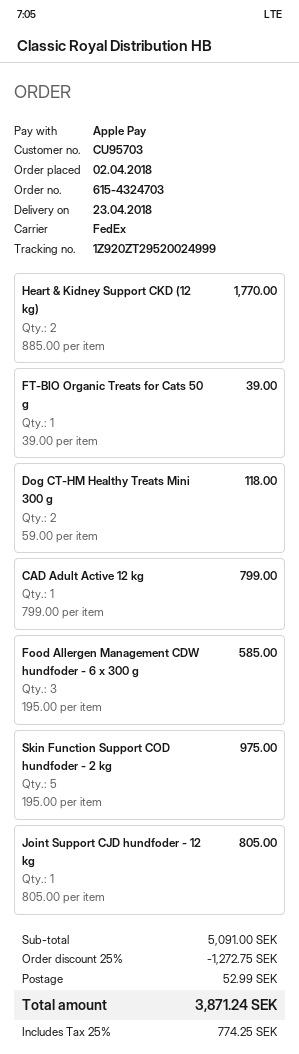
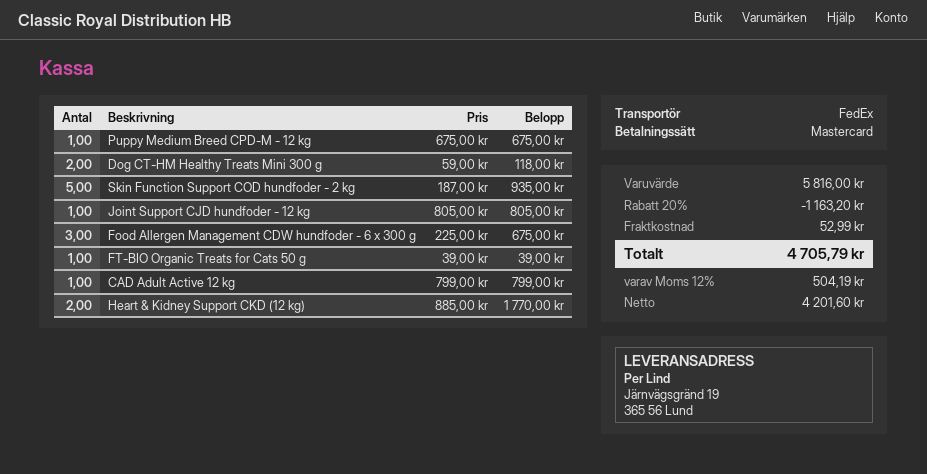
payment method: Apple Pay -> Mastercard
Food Allergen Management CDW hundfoder - 6 x 300 g: 3 x 195.00 = 585.00 -> 3 x 225.00 = 675.00
Skin Function Support COD hundfoder - 2 kg: 5 x 195.00 = 975.00 -> 5 x 187.00 = 935.00
Puppy Medium Breed CPD-M - 12 kg: none -> 1 x 675.00 = 675.00
subtotal: 5091.00 -> 5816.00
discount: 25% = 1272.75 -> 20% = 1163.20
tax: 25% = 774.25 -> 12% = 504.19
total: 3871.24 -> 4705.79

